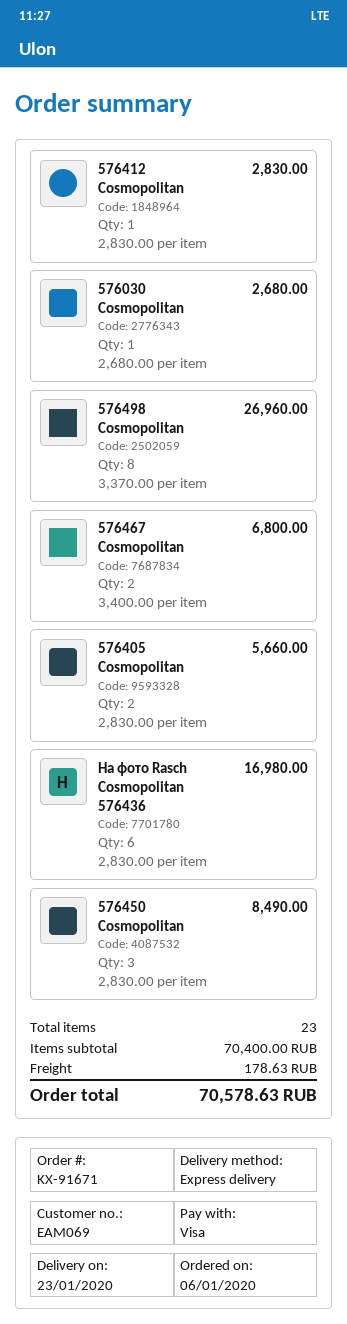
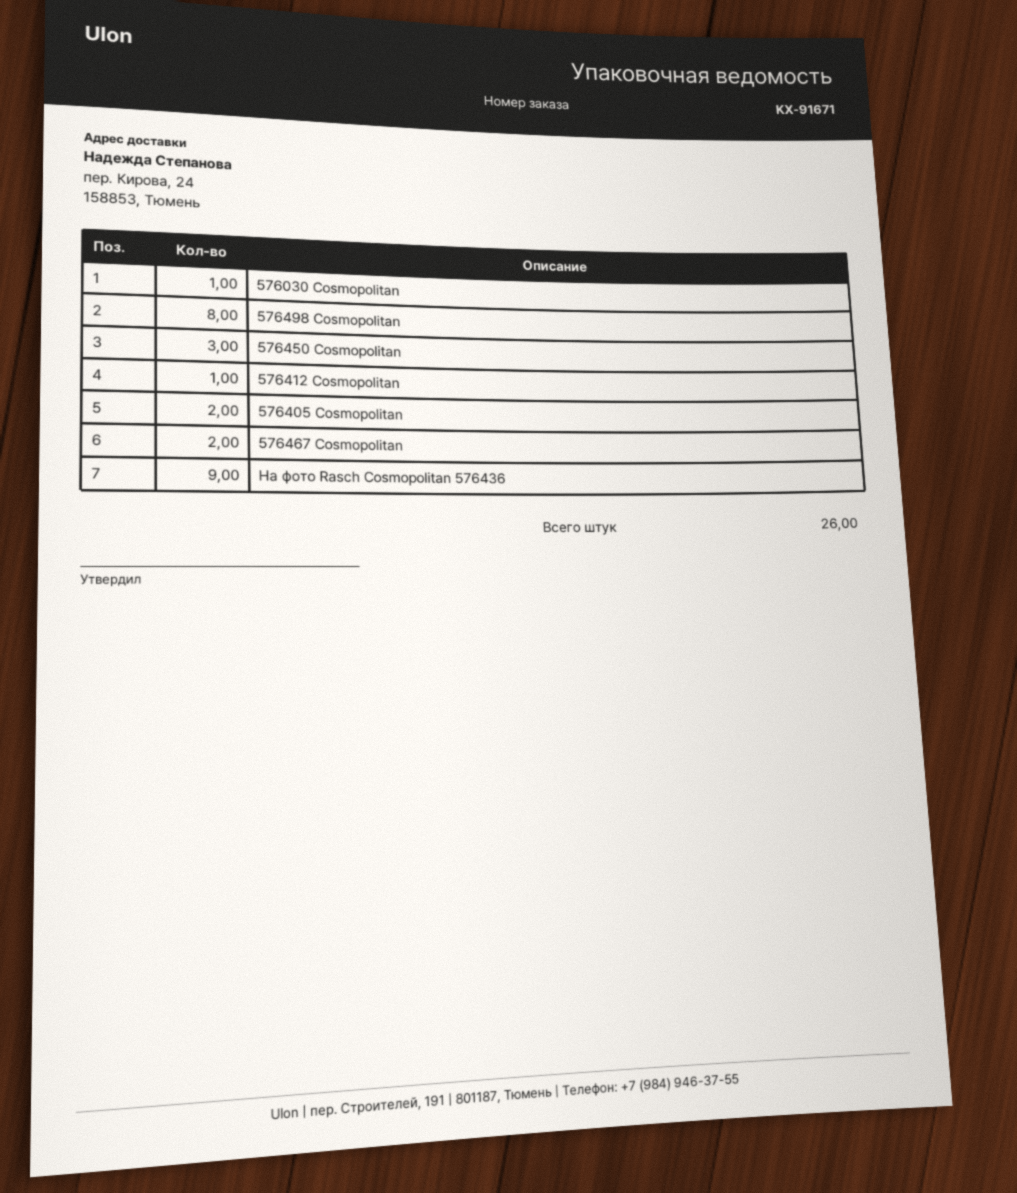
На фото Rasch Cosmopolitan 576436: 6 -> 9
total quantity: 23 -> 26

